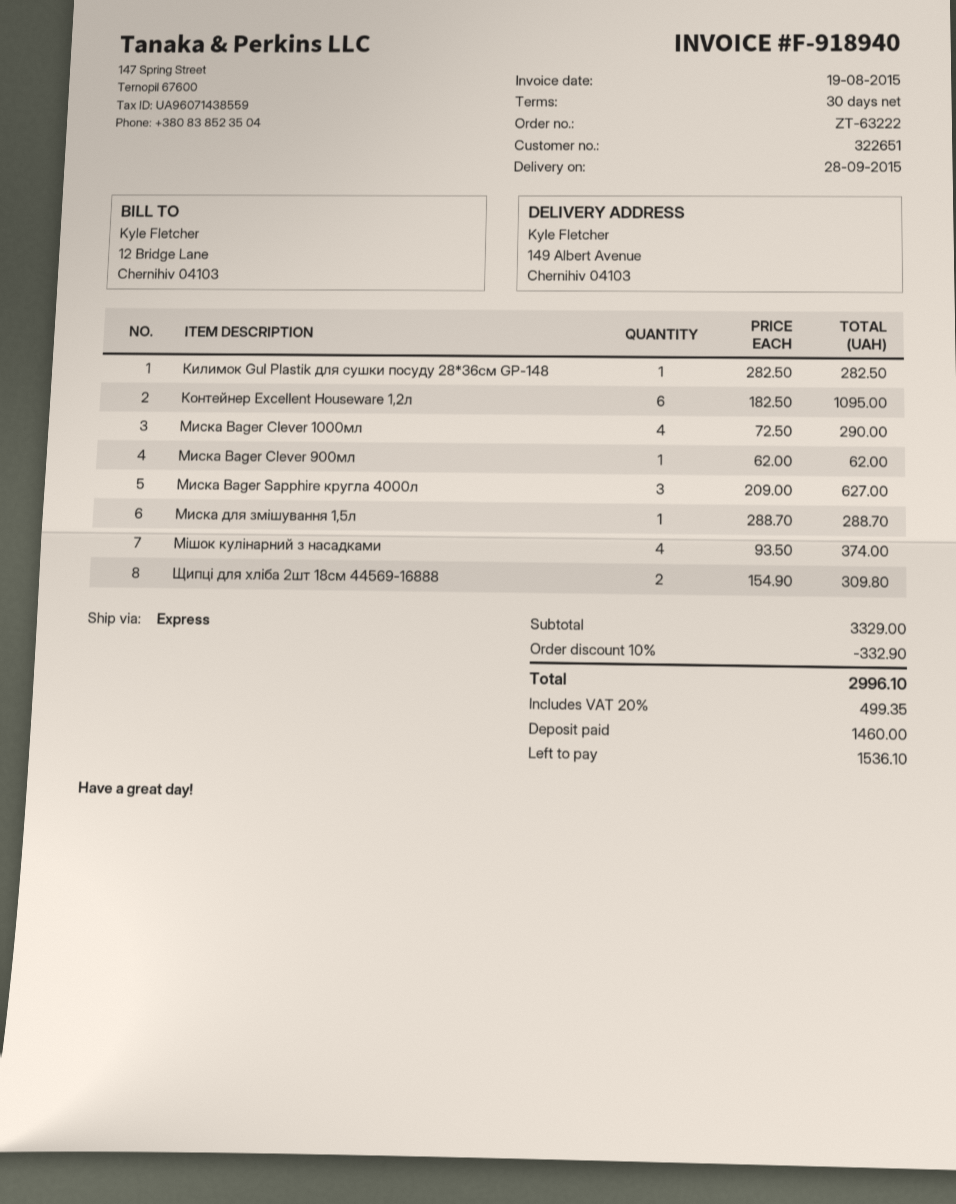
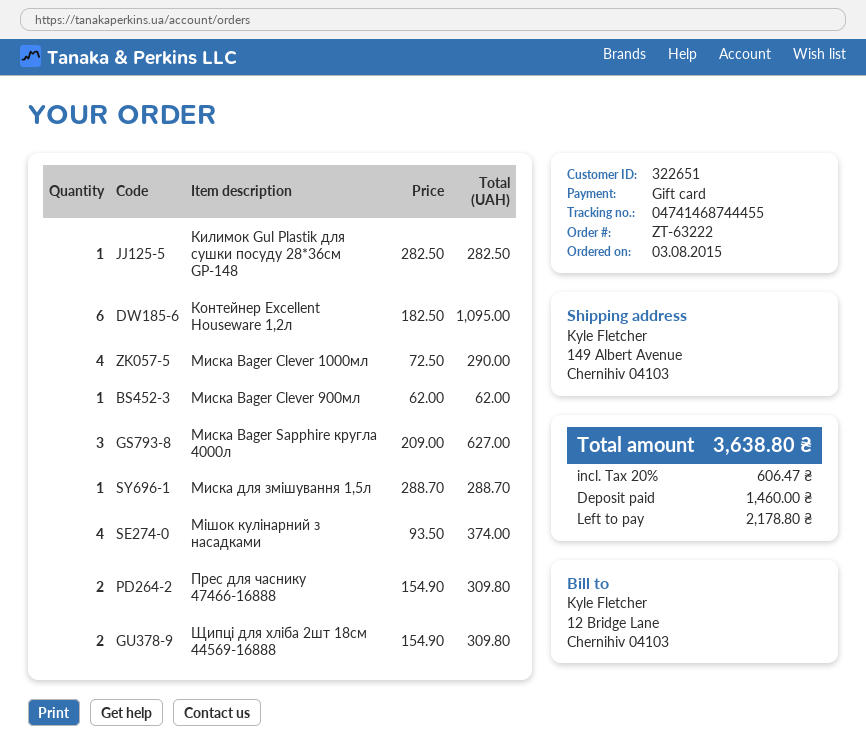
Прес для часнику 47466-16888: none -> 2 x 154.90 = 309.80
discount: 10% = 332.90 -> none
tax: 20% = 499.35 -> 20% = 606.47
total: 2996.10 -> 3638.80
balance: 1536.10 -> 2178.80

